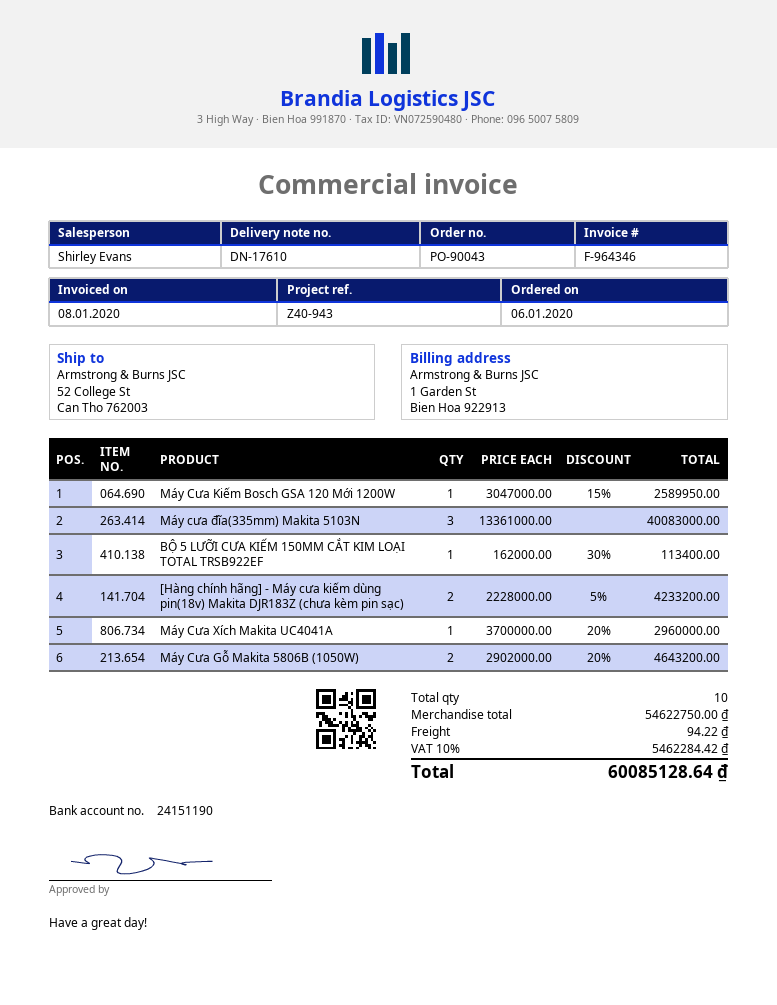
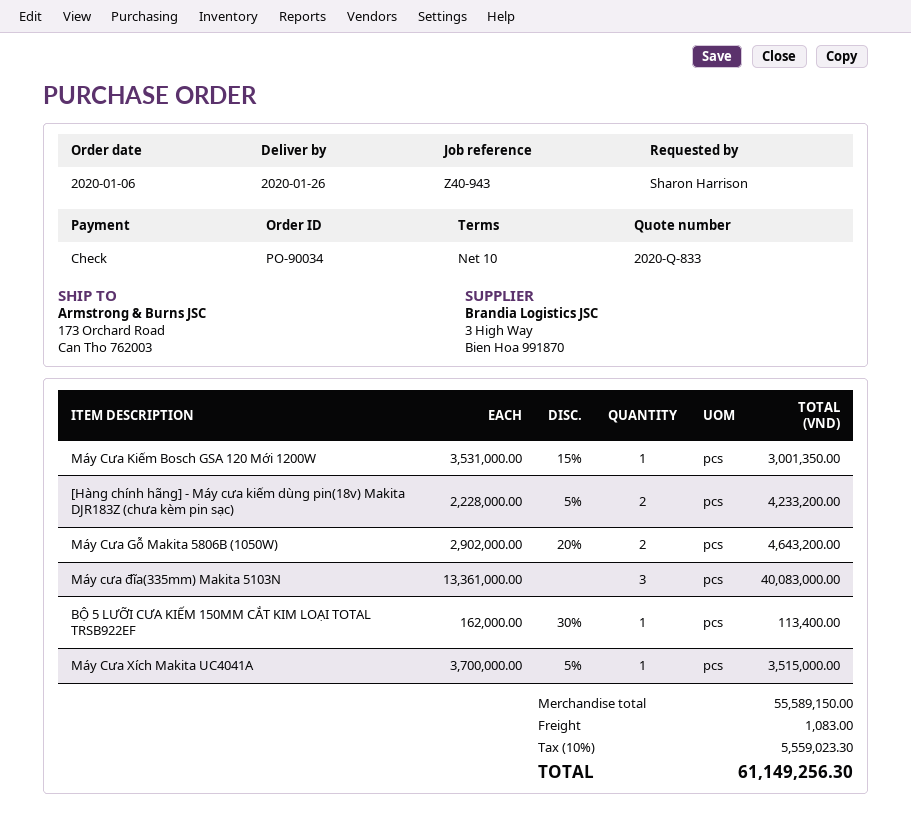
order number: PO-90043 -> PO-90034
ship to: 52 College St, Can Tho 762003 -> 173 Orchard Road, Can Tho 762003
Máy Cưa Kiếm Bosch GSA 120 Mới 1200W: 1 x 3047000.00 - 15% = 2589950.00 -> 1 x 3531000.00 - 15% = 3001350.00
Máy Cưa Xích Makita UC4041A: 1 x 3700000.00 - 20% = 2960000.00 -> 1 x 3700000.00 - 5% = 3515000.00
subtotal: 54622750.00 -> 55589150.00
shipping: 94.22 -> 1083.00
tax: 10% = 5462284.42 -> 10% = 5559023.30
total: 60085128.64 -> 61149256.30

